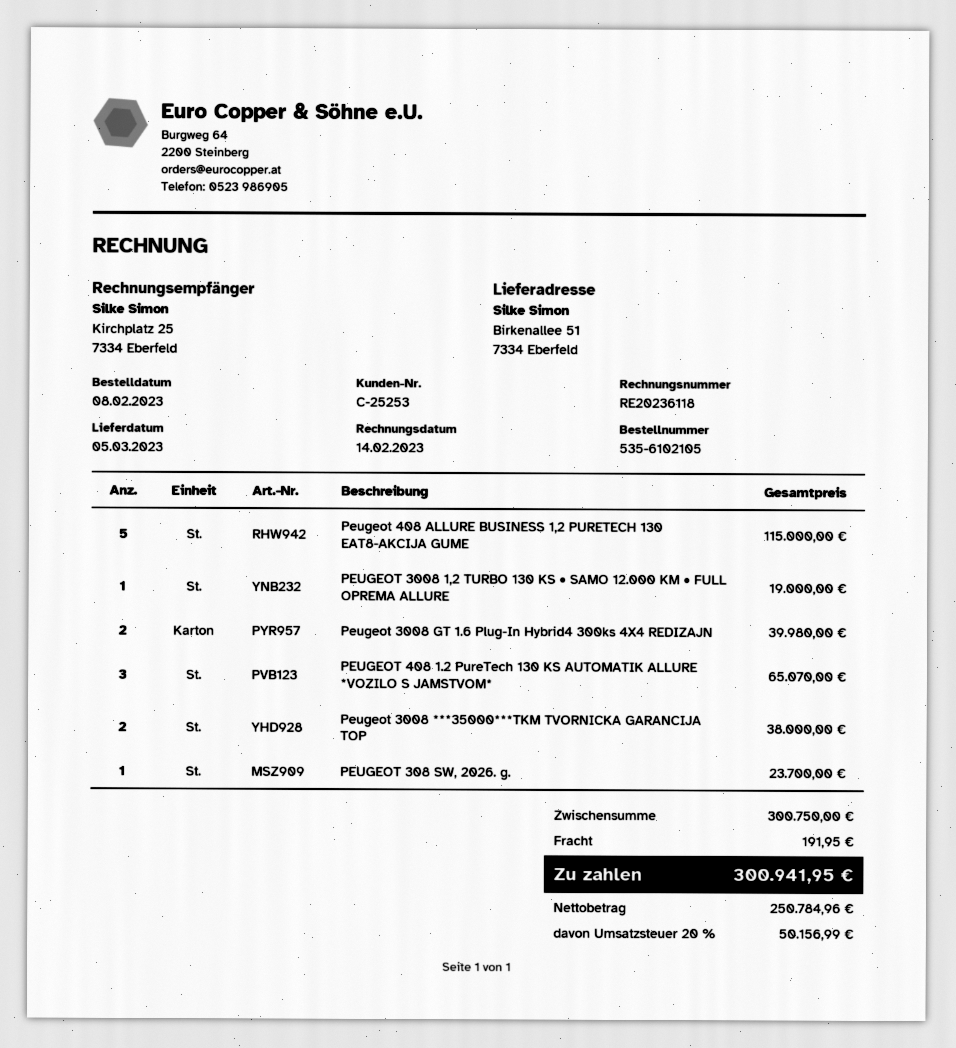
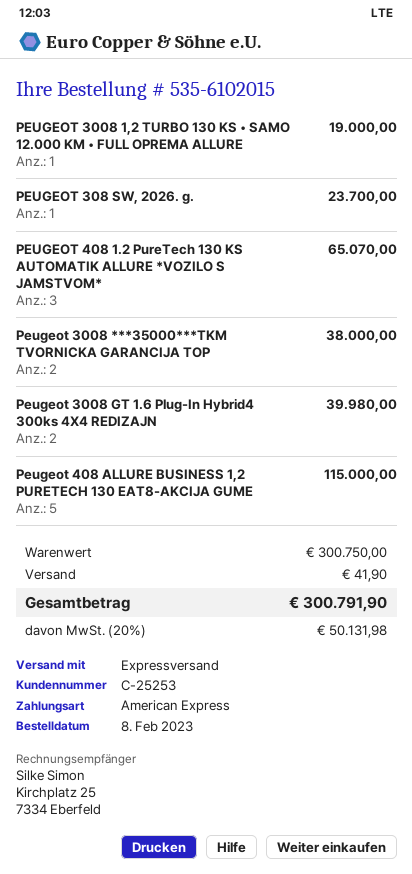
order number: 535-6102105 -> 535-6102015
shipping: 191.95 -> 41.90
tax: 20% = 50156.99 -> 20% = 50131.98
total: 300941.95 -> 300791.90

